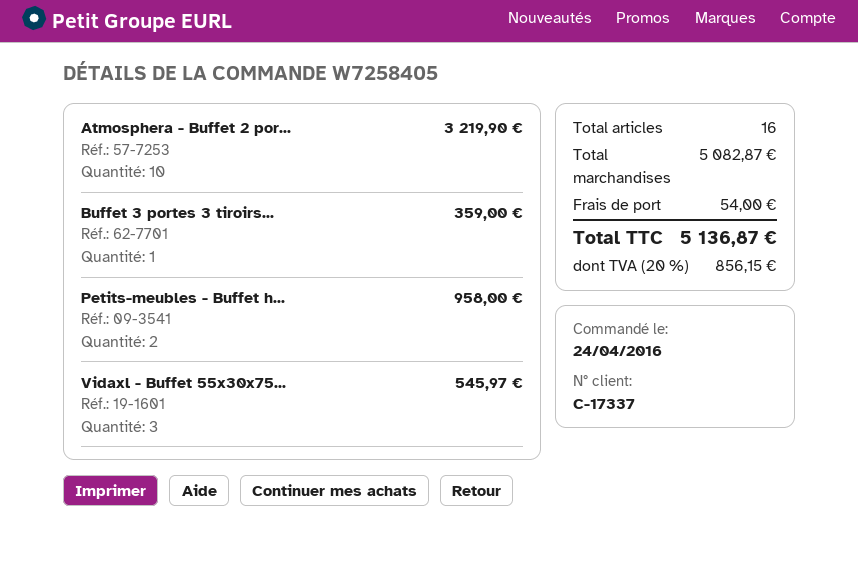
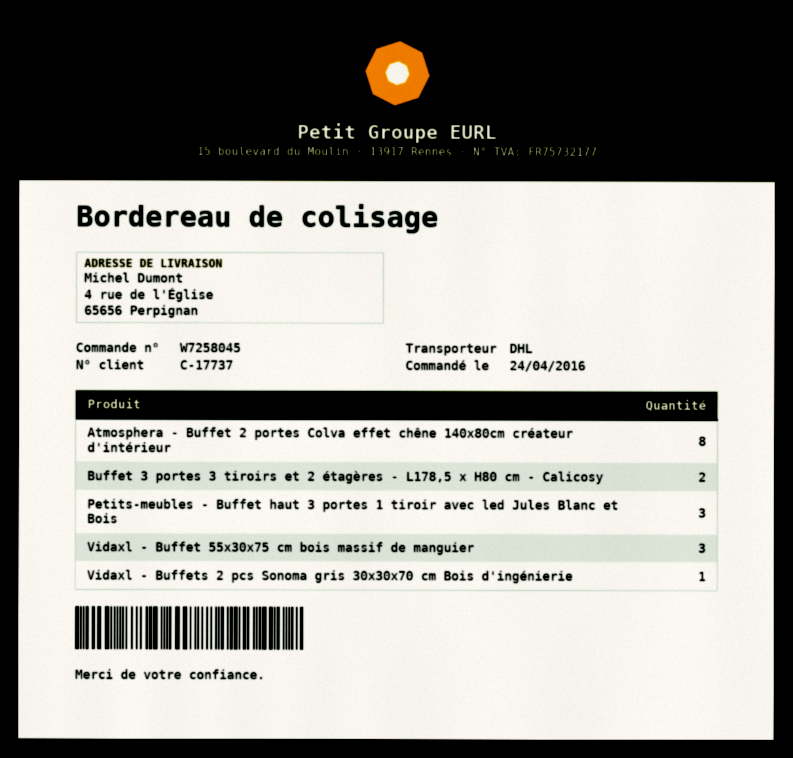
order number: W7258405 -> W7258045
customer number: C-17337 -> C-17737
Atmosphera - Buffet 2 por...: 10 -> 8
Buffet 3 portes 3 tiroirs...: 1 -> 2
Petits-meubles - Buffet h...: 2 -> 3
Vidaxl - Buffets 2 pcs Sonoma gris 30x30x70 cm Bois d'ingénierie: none -> 1

